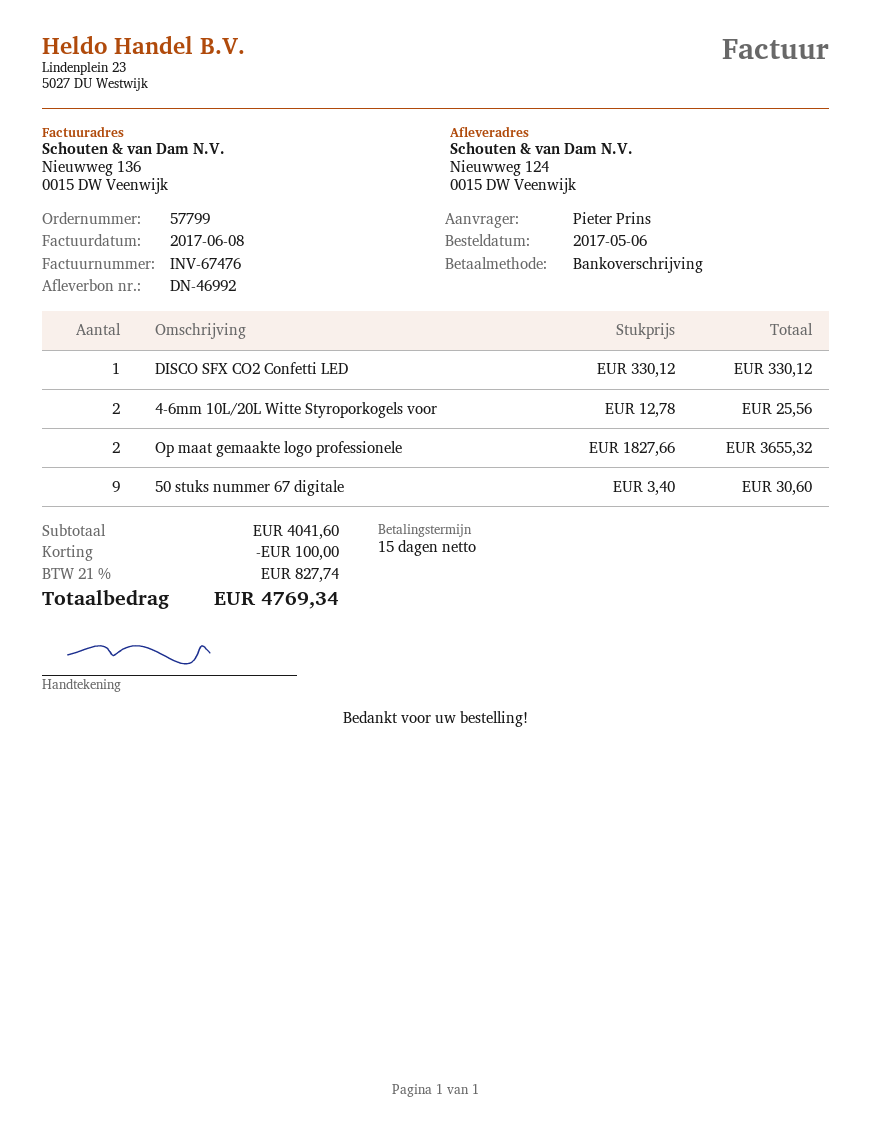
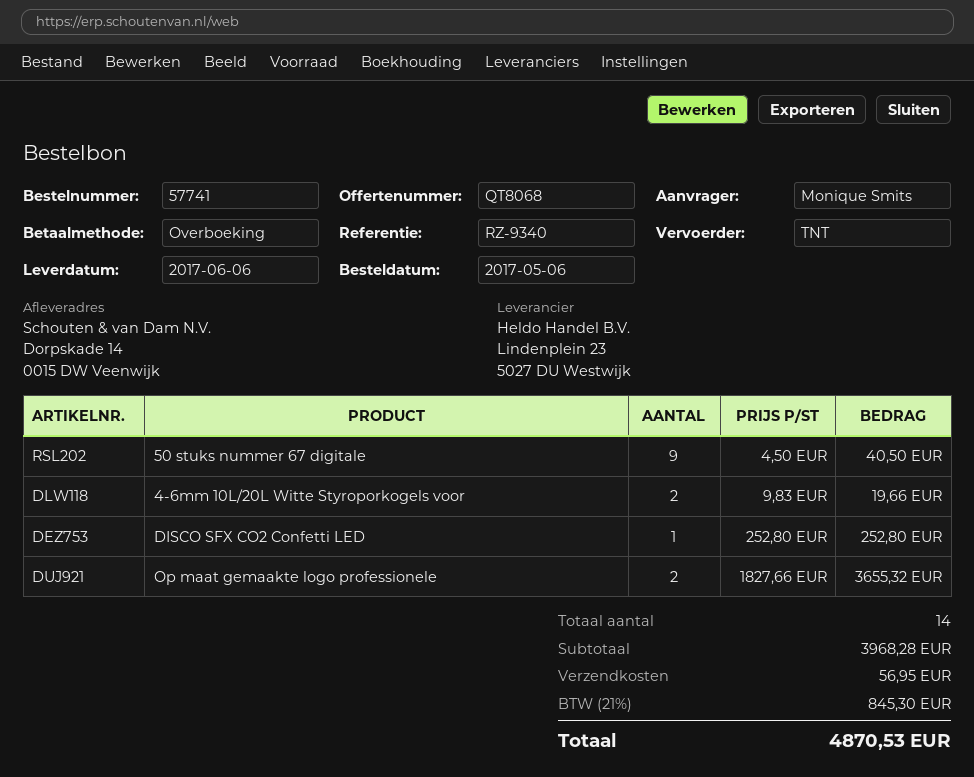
order number: 57799 -> 57741
ordered by: Pieter Prins -> Monique Smits
ship to: Nieuwweg 124, 0015 DW Veenwijk -> Dorpskade 14, 0015 DW Veenwijk
DISCO SFX CO2 Confetti LED: 1 x 330.12 = 330.12 -> 1 x 252.80 = 252.80
4-6mm 10L/20L Witte Styroporkogels voor: 2 x 12.78 = 25.56 -> 2 x 9.83 = 19.66
50 stuks nummer 67 digitale: 9 x 3.40 = 30.60 -> 9 x 4.50 = 40.50
subtotal: 4041.60 -> 3968.28
discount: 100.00 -> none
shipping: none -> 56.95
tax: 21% = 827.74 -> 21% = 845.30
total: 4769.34 -> 4870.53

